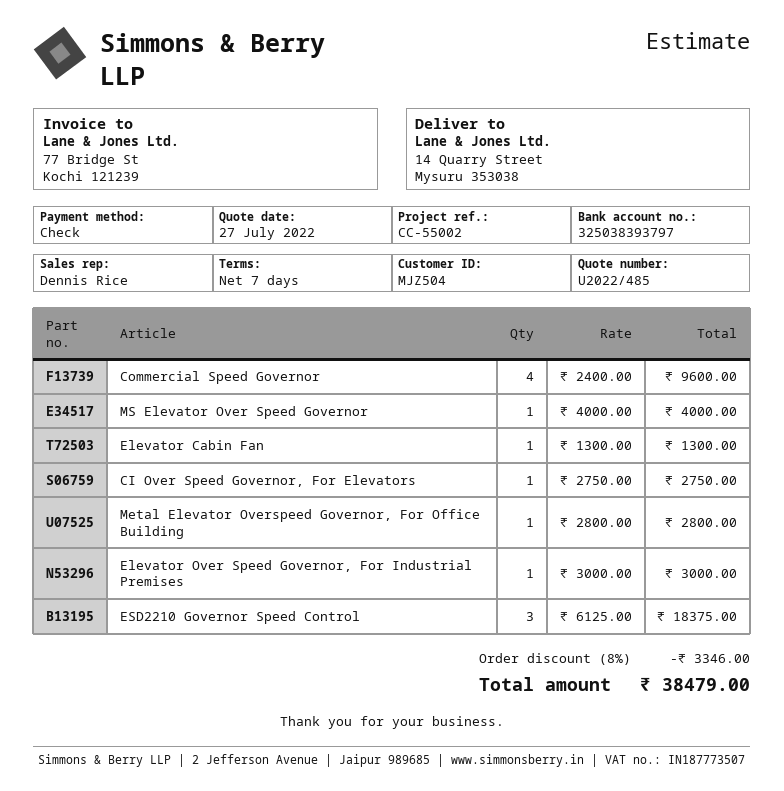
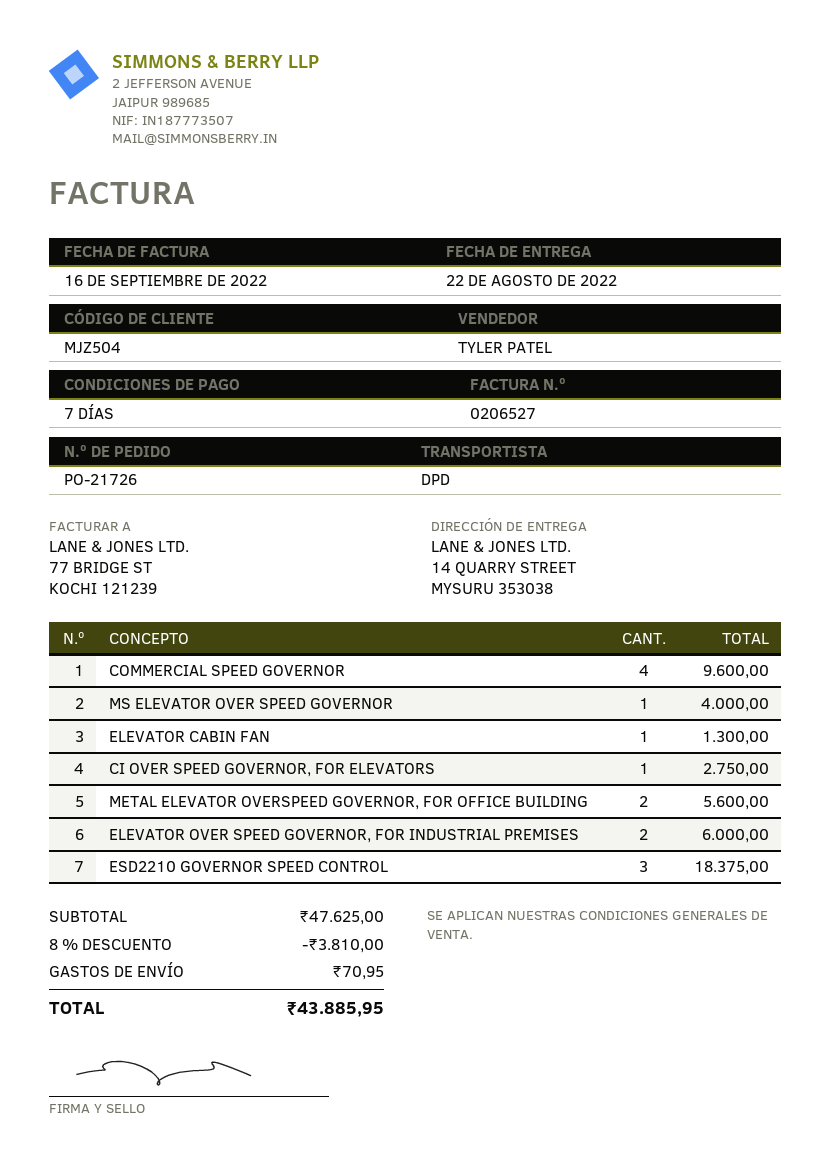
sales rep: Dennis Rice -> TYLER PATEL
Metal Elevator Overspeed Governor, For Office Building: 1 for 2800.00 -> 2 for 5600.00
Elevator Over Speed Governor, For Industrial Premises: 1 for 3000.00 -> 2 for 6000.00
discount: 8% = 3346.00 -> 8% = 3810.00
shipping: none -> 70.95
total: 38479.00 -> 43885.95

